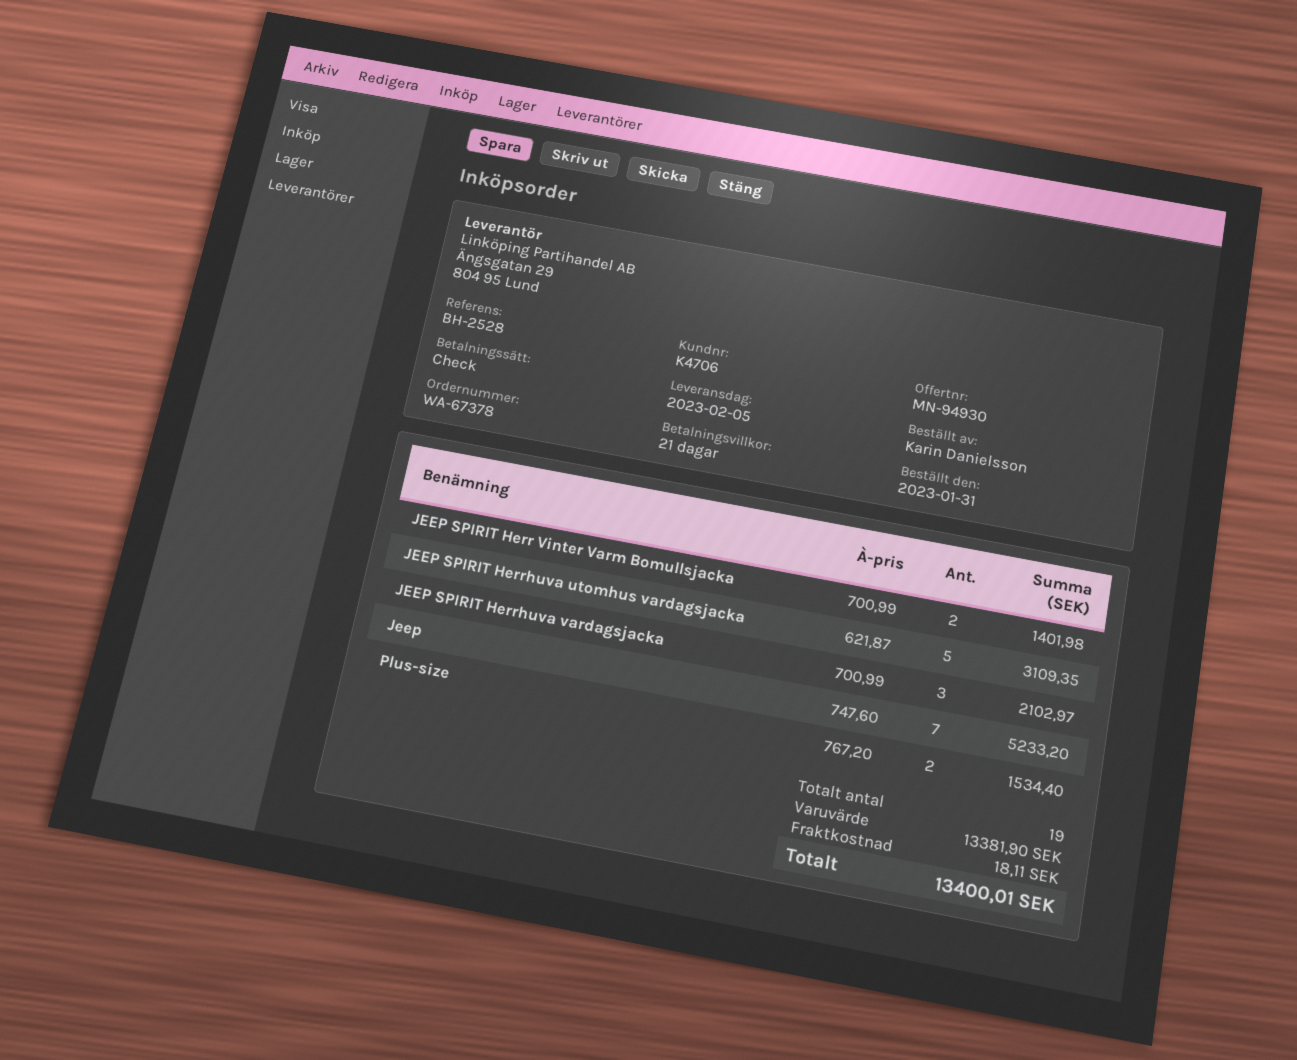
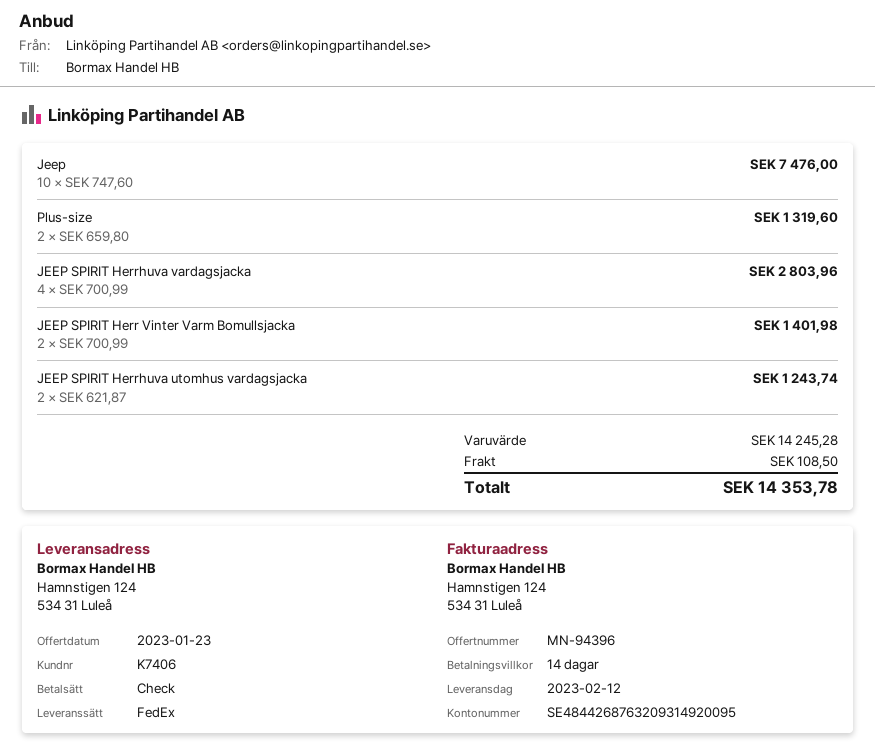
quote number: MN-94930 -> MN-94396
delivery date: 2023-02-05 -> 2023-02-12
payment terms: 21 days -> 14 days
customer number: K4706 -> K7406
JEEP SPIRIT Herrhuva utomhus vardagsjacka: 5 x 621.87 = 3109.35 -> 2 x 621.87 = 1243.74
JEEP SPIRIT Herrhuva vardagsjacka: 3 x 700.99 = 2102.97 -> 4 x 700.99 = 2803.96
Jeep: 7 x 747.60 = 5233.20 -> 10 x 747.60 = 7476.00
Plus-size: 2 x 767.20 = 1534.40 -> 2 x 659.80 = 1319.60
subtotal: 13381.90 -> 14245.28
shipping: 18.11 -> 108.50
total: 13400.01 -> 14353.78

